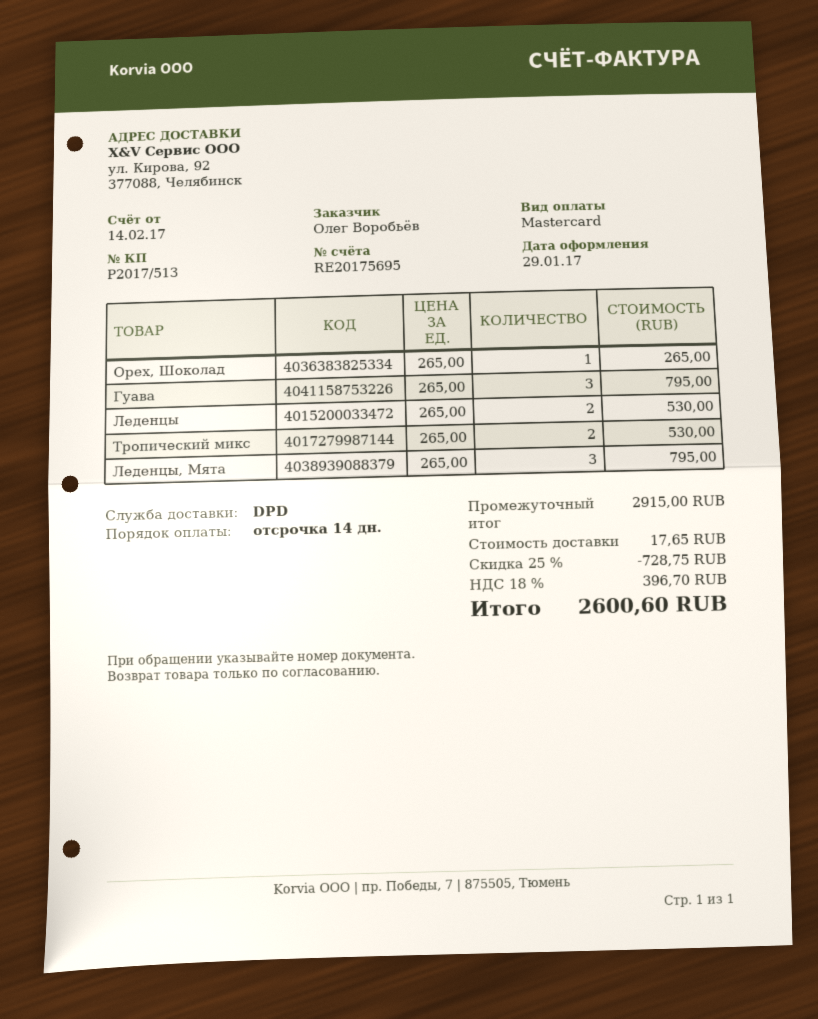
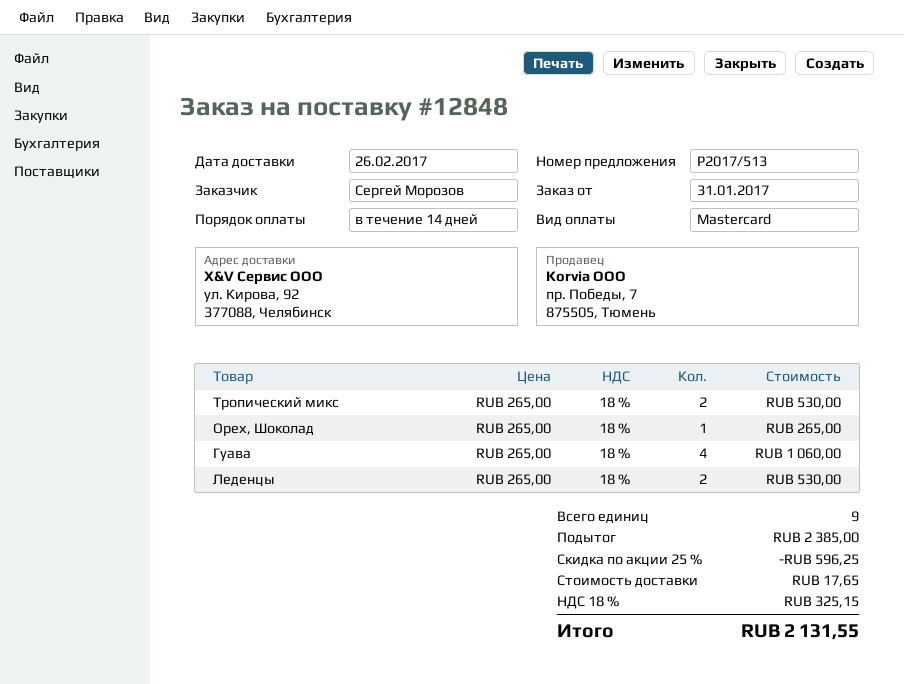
order date: 2017-01-29 -> 2017-01-31
ordered by: Олег Воробьёв -> Сергей Морозов
Гуава: 3 x 265.00 = 795.00 -> 4 x 265.00 = 1060.00
Леденцы, Мята: 3 x 265.00 = 795.00 -> none
subtotal: 2915.00 -> 2385.00
discount: 25% = 728.75 -> 25% = 596.25
tax: 18% = 396.70 -> 18% = 325.15
total: 2600.60 -> 2131.55

